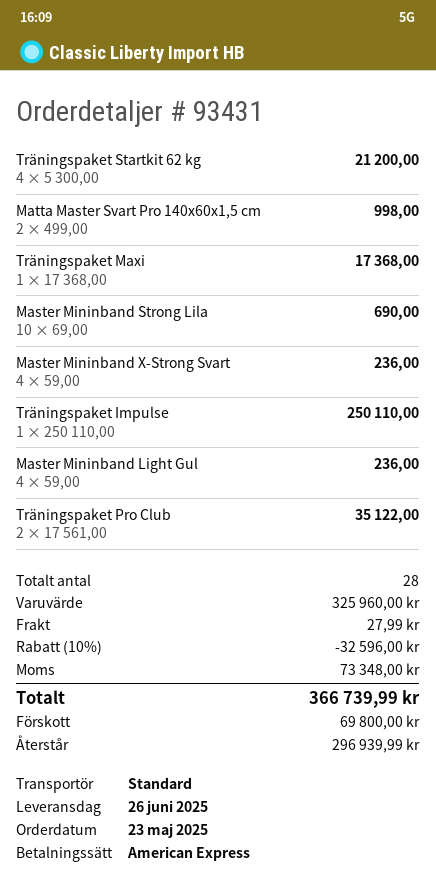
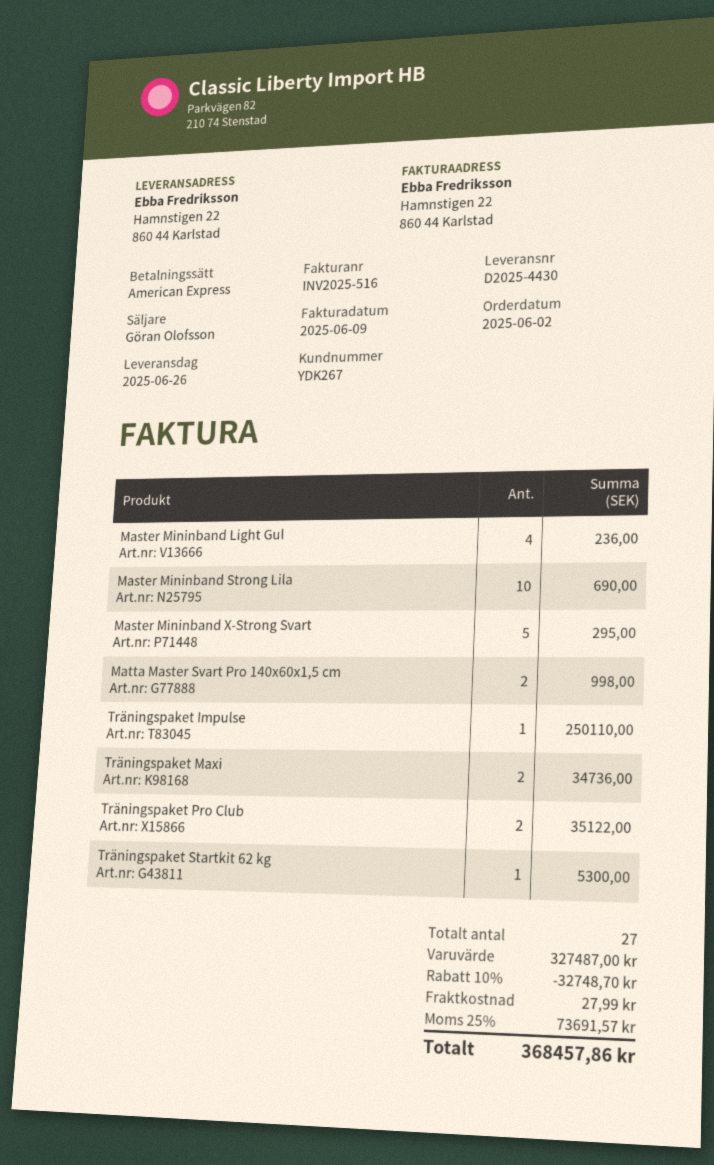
order date: 2025-05-23 -> 2025-06-02
Träningspaket Startkit 62 kg: 4 for 21200.00 -> 1 for 5300.00
Träningspaket Maxi: 1 for 17368.00 -> 2 for 34736.00
Master Mininband X-Strong Svart: 4 for 236.00 -> 5 for 295.00
total quantity: 28 -> 27
subtotal: 325960.00 -> 327487.00
discount: 10% = 32596.00 -> 10% = 32748.70
tax: 73348.00 -> 73691.57
total: 366739.99 -> 368457.86

